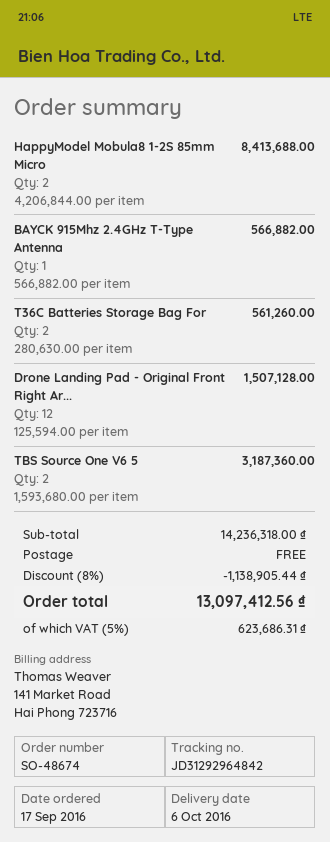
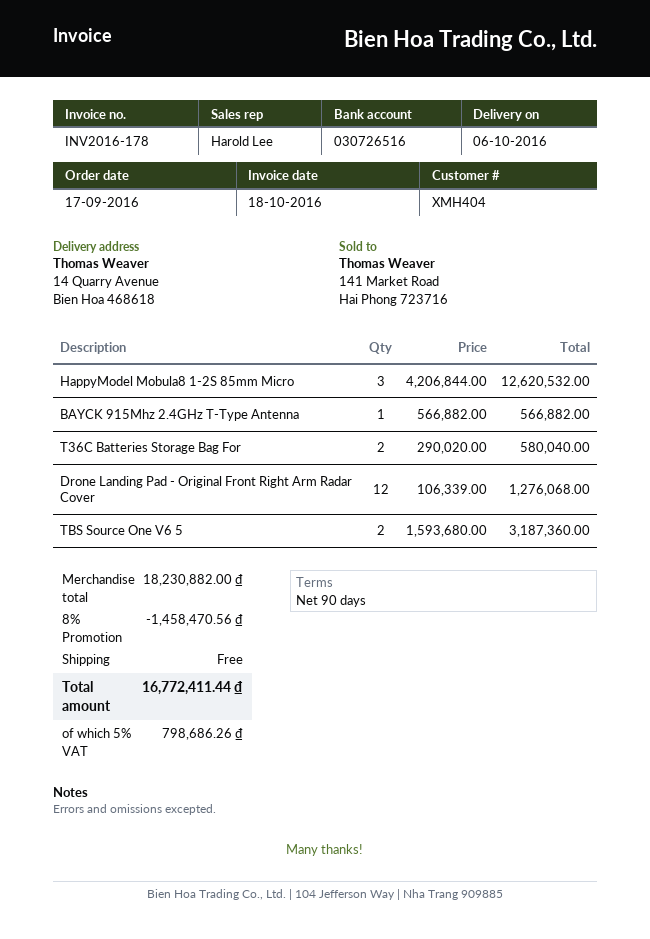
HappyModel Mobula8 1-2S 85mm Micro: 2 x 4206844.00 = 8413688.00 -> 3 x 4206844.00 = 12620532.00
T36C Batteries Storage Bag For: 2 x 280630.00 = 561260.00 -> 2 x 290020.00 = 580040.00
Drone Landing Pad - Original Front Right Ar...: 12 x 125594.00 = 1507128.00 -> 12 x 106339.00 = 1276068.00
subtotal: 14236318.00 -> 18230882.00
discount: 8% = 1138905.44 -> 8% = 1458470.56
tax: 5% = 623686.31 -> 5% = 798686.26
total: 13097412.56 -> 16772411.44

